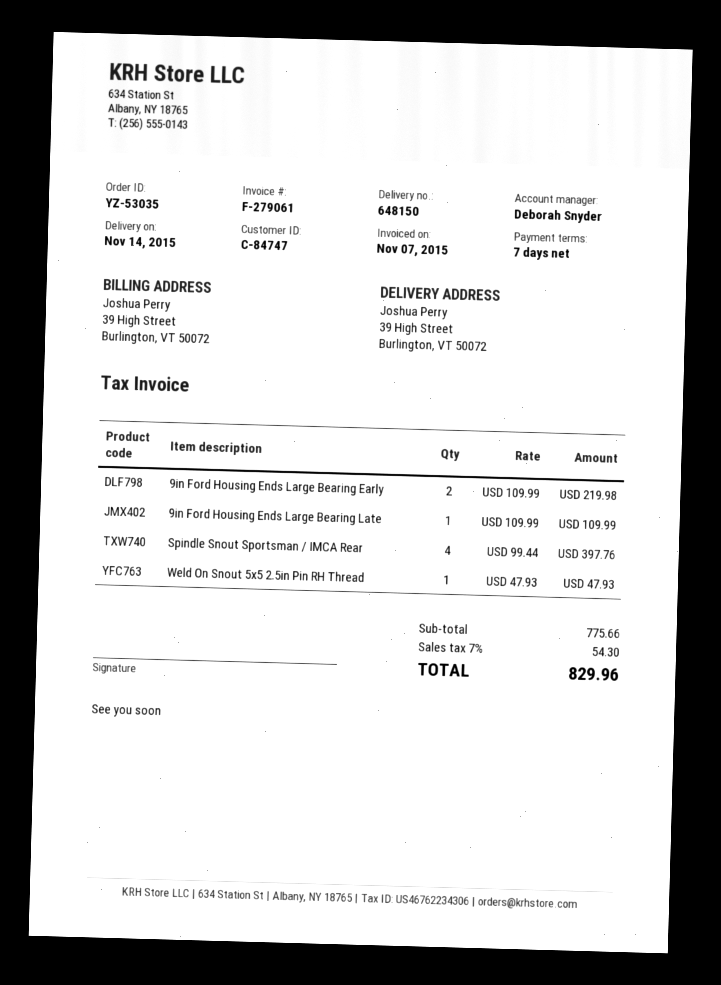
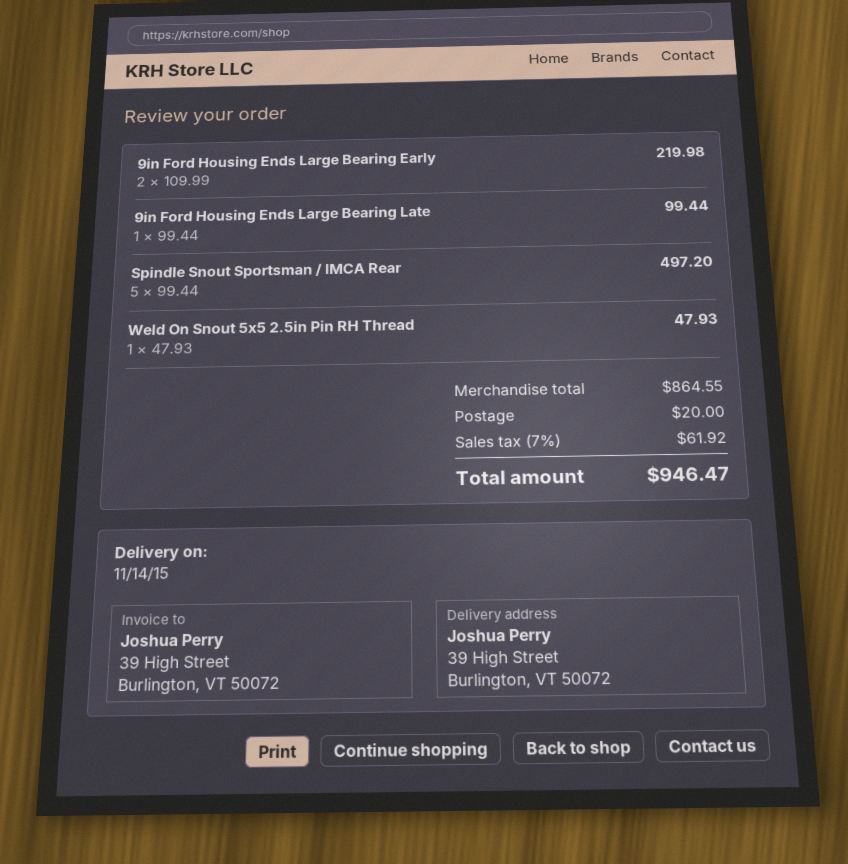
9in Ford Housing Ends Large Bearing Late: 1 x 109.99 = 109.99 -> 1 x 99.44 = 99.44
Spindle Snout Sportsman / IMCA Rear: 4 x 99.44 = 397.76 -> 5 x 99.44 = 497.20
subtotal: 775.66 -> 864.55
shipping: none -> 20.00
tax: 7% = 54.30 -> 7% = 61.92
total: 829.96 -> 946.47

